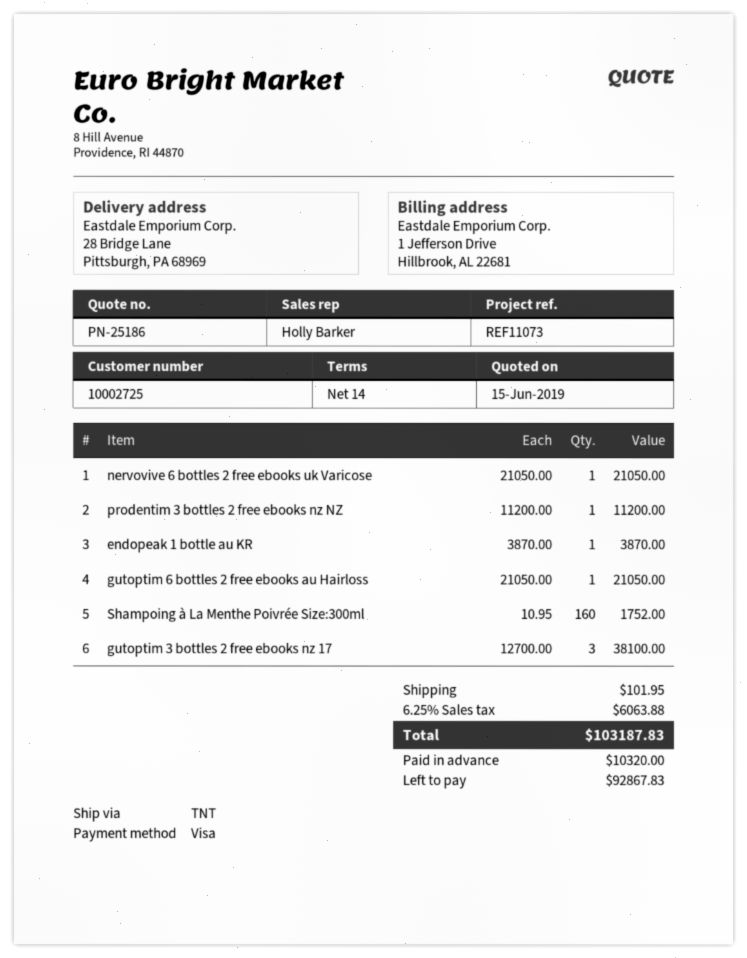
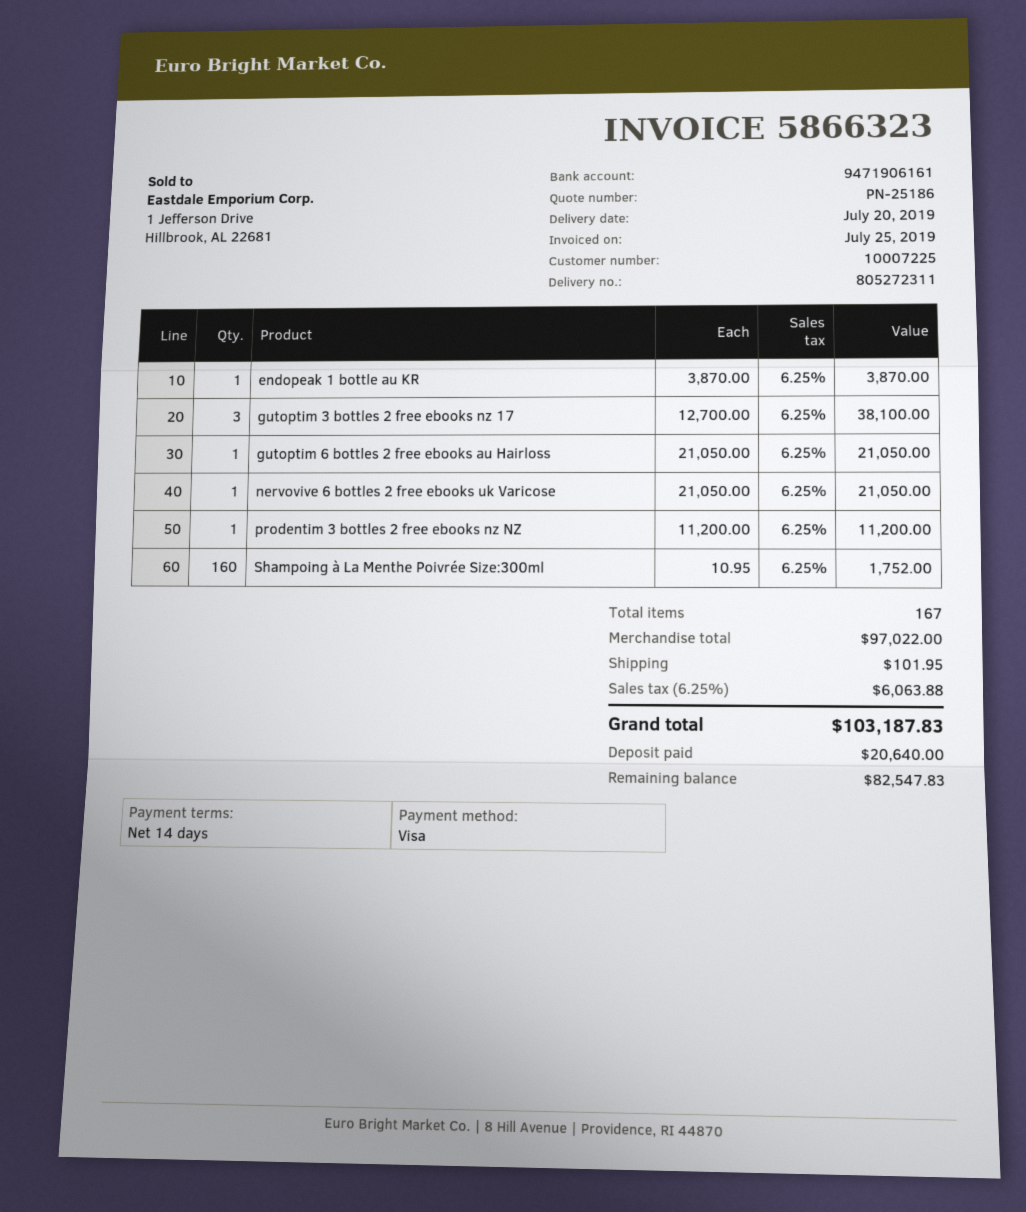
customer number: 10002725 -> 10007225
deposit: 10320.00 -> 20640.00
balance: 92867.83 -> 82547.83

